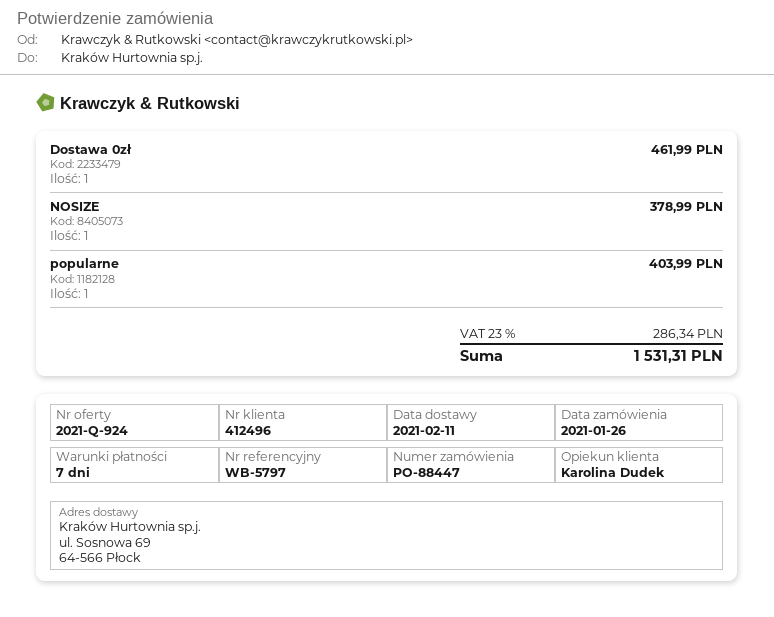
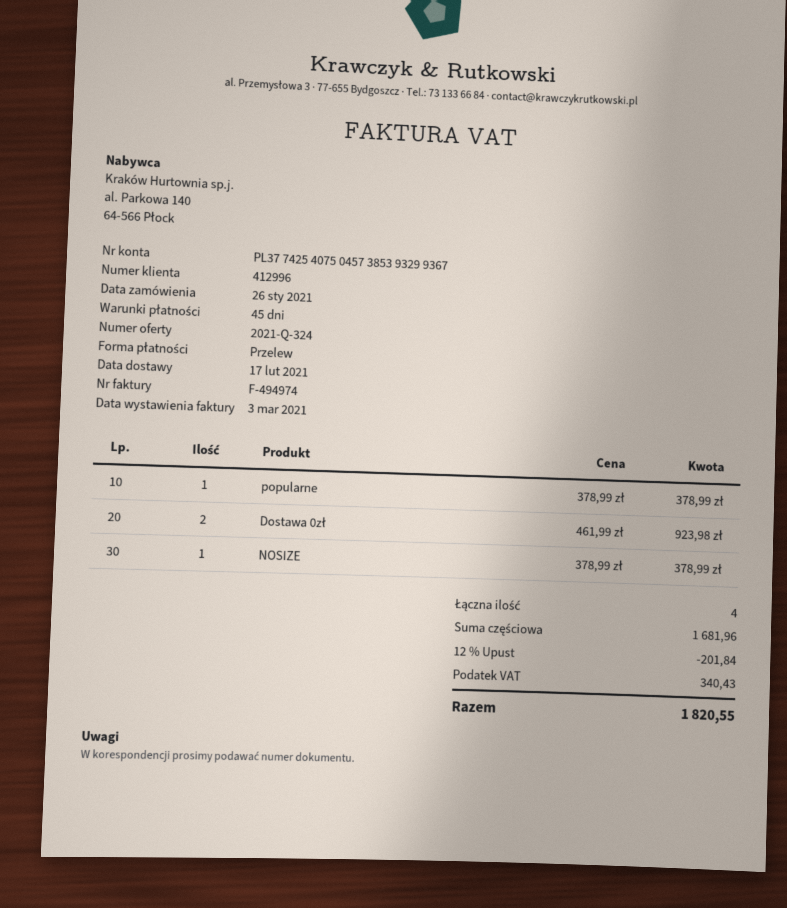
quote number: 2021-Q-924 -> 2021-Q-324
delivery date: 2021-02-11 -> 2021-02-17
payment terms: 7 days -> 45 days
customer number: 412496 -> 412996
Dostawa 0zł: 1 for 461.99 -> 2 for 923.98
popularne: 1 for 403.99 -> 1 for 378.99
discount: none -> 12% = 201.84
tax: 286.34 -> 340.43
total: 1531.31 -> 1820.55

